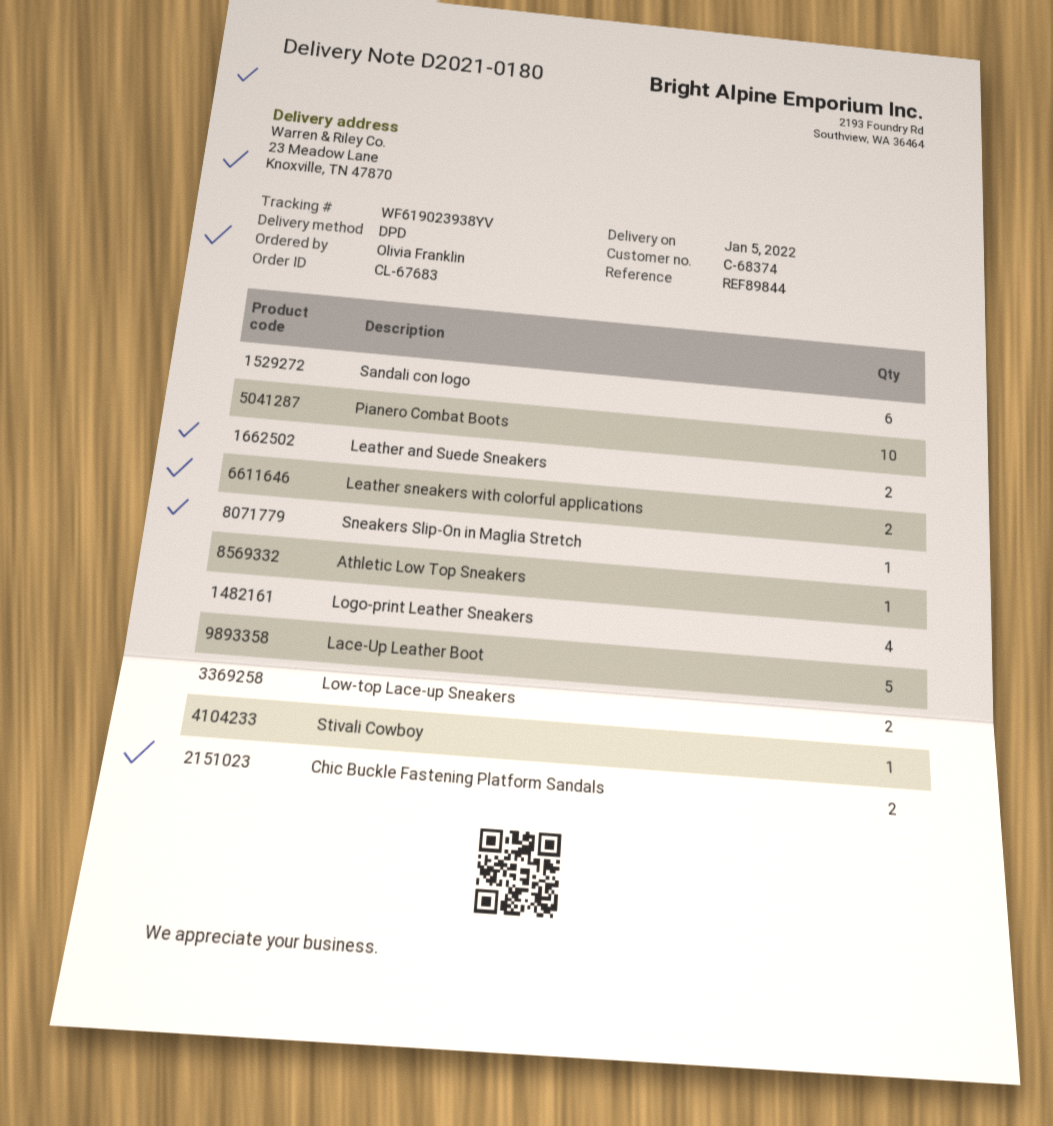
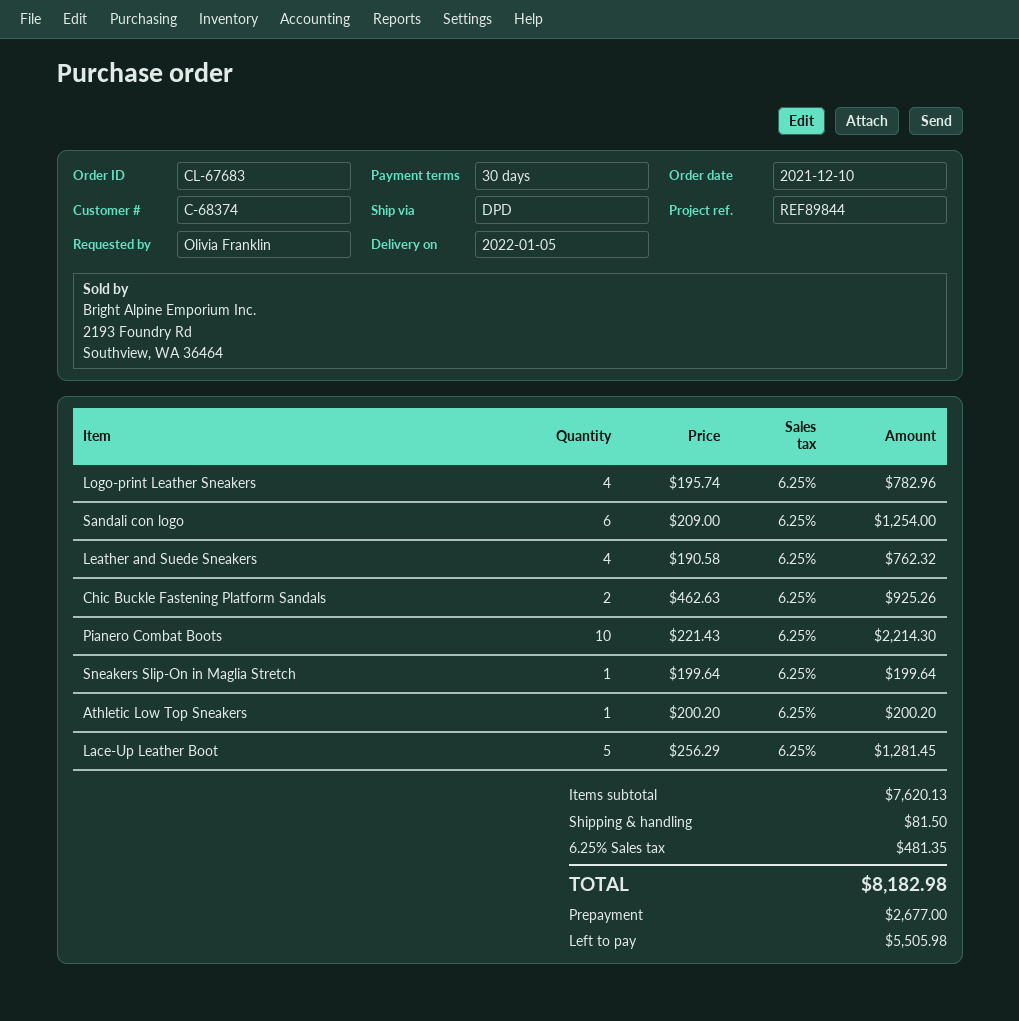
Leather and Suede Sneakers: 2 -> 4
Leather sneakers with colorful applications: 2 -> none
Low-top Lace-up Sneakers: 2 -> none
Stivali Cowboy: 1 -> none

